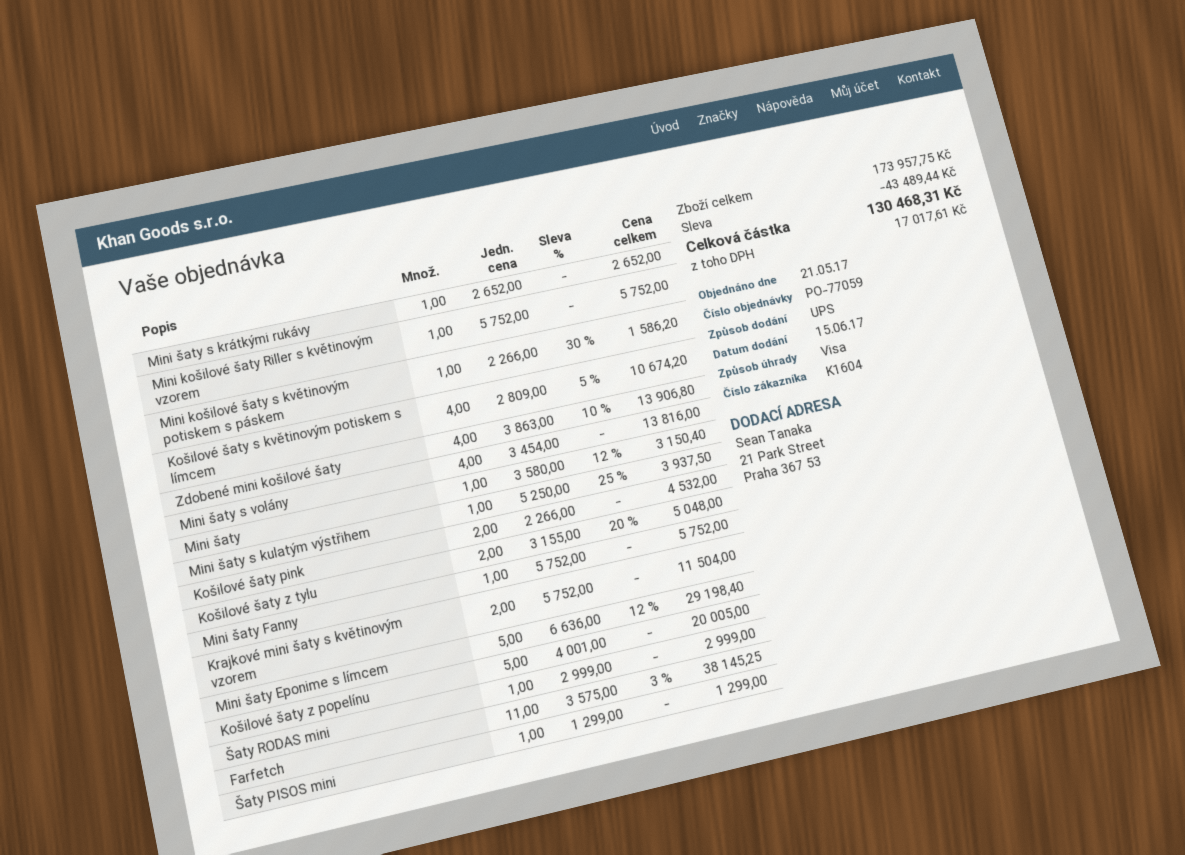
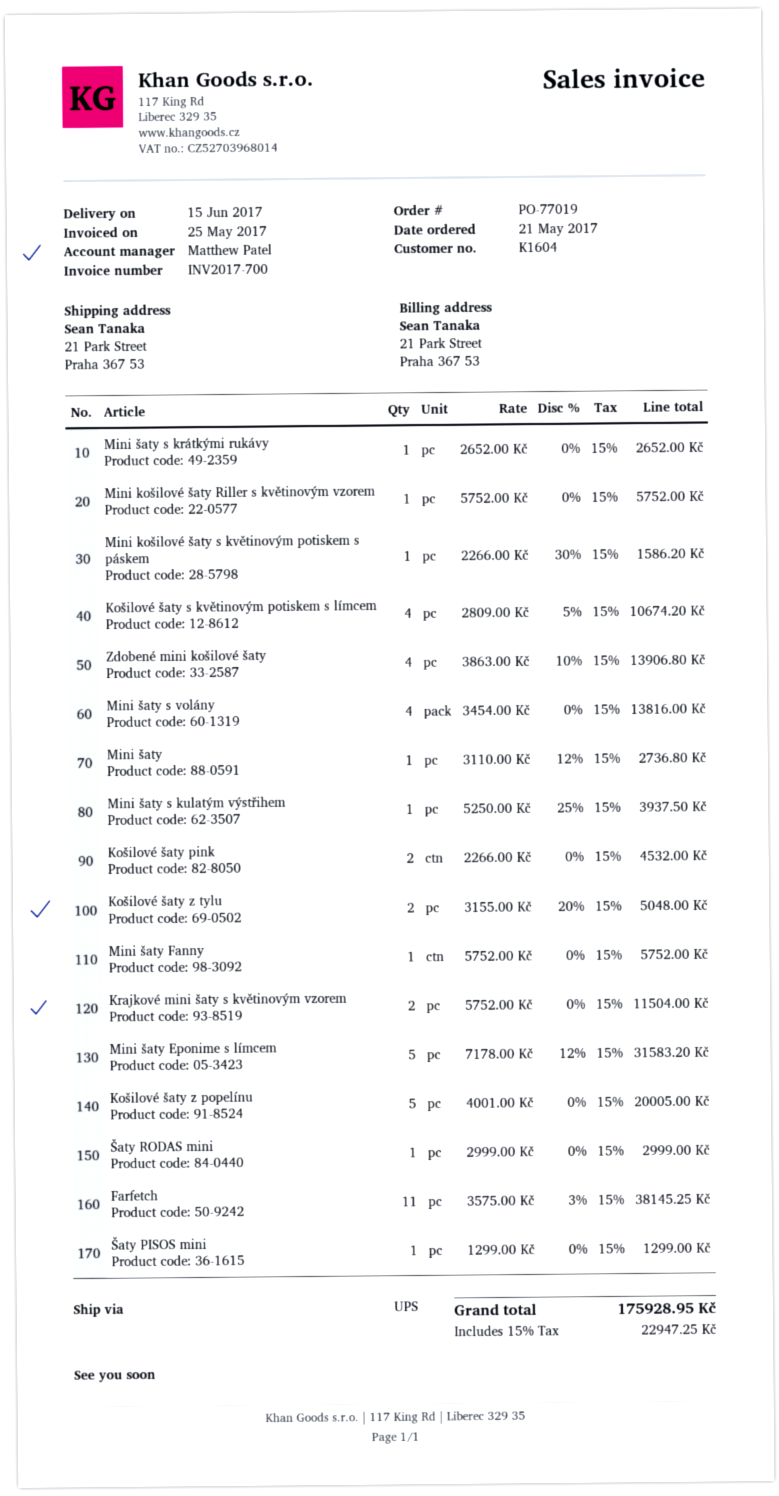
order number: PO-77059 -> PO-77019
Mini šaty: 1 x 3580.00 - 12% = 3150.40 -> 1 x 3110.00 - 12% = 2736.80
Mini šaty Eponime s límcem: 5 x 6636.00 - 12% = 29198.40 -> 5 x 7178.00 - 12% = 31583.20
discount: 43489.44 -> none
tax: 17017.61 -> 22947.25
total: 130468.31 -> 175928.95

